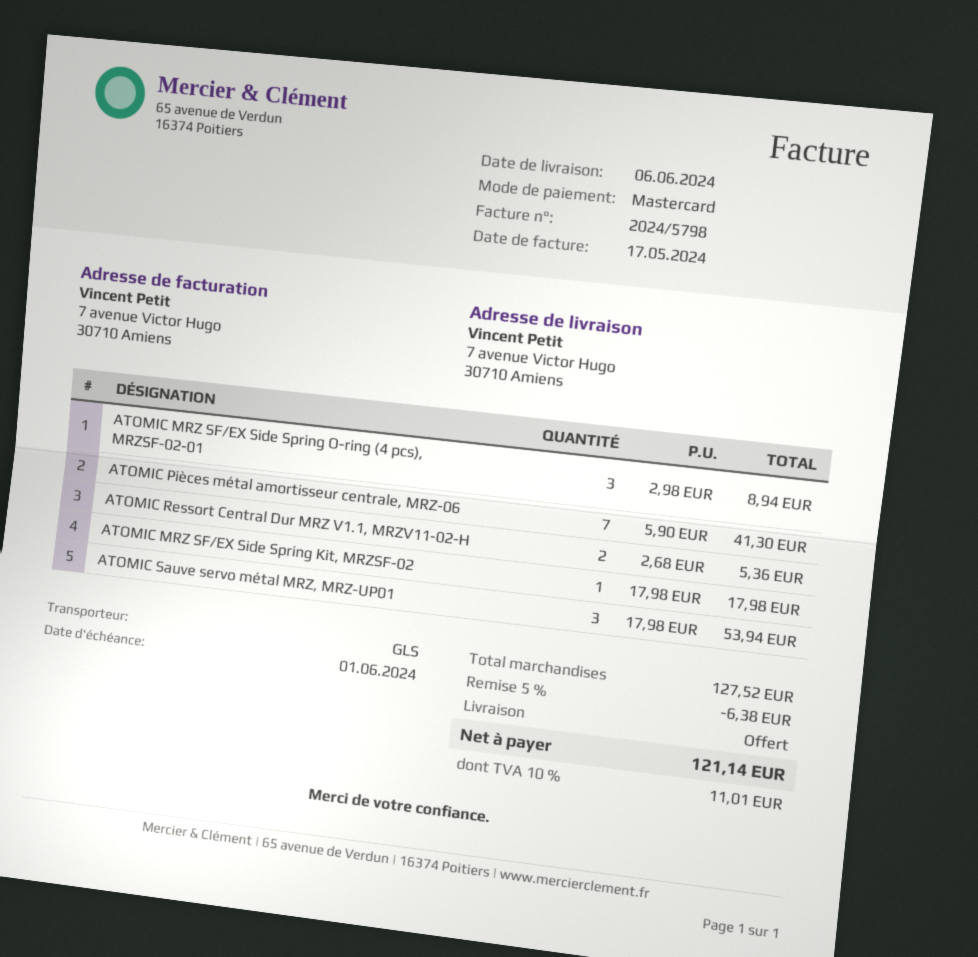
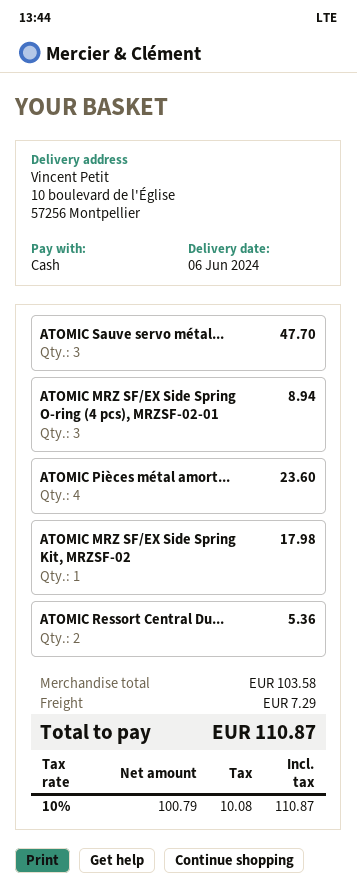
payment method: Mastercard -> cash
ship to: 7 avenue Victor Hugo, 30710 Amiens -> 10 boulevard de l'Église, 57256 Montpellier
ATOMIC Pièces métal amortisseur centrale, MRZ-06: 7 for 41.30 -> 4 for 23.60
ATOMIC Sauve servo métal MRZ, MRZ-UP01: 3 for 53.94 -> 3 for 47.70
subtotal: 127.52 -> 103.58
discount: 5% = 6.38 -> none
shipping: 0.00 -> 7.29
tax: 10% = 11.01 -> 10% = 10.08
total: 121.14 -> 110.87

